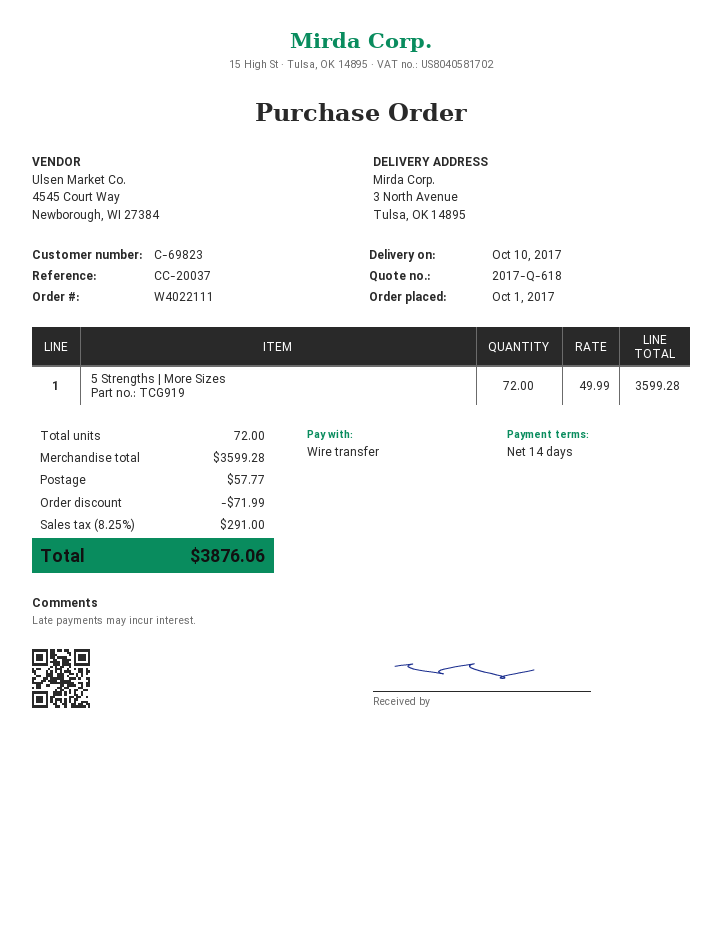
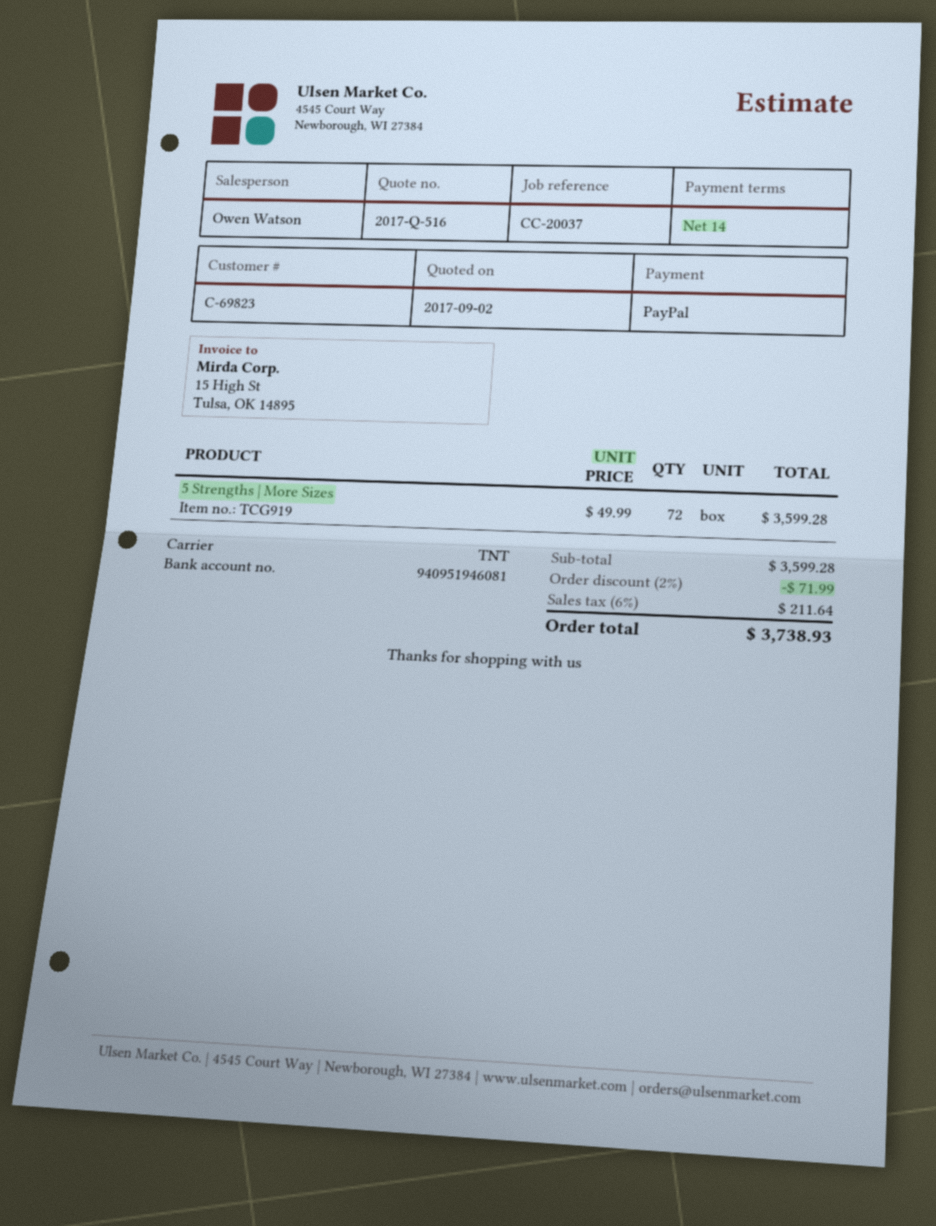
quote number: 2017-Q-618 -> 2017-Q-516
payment method: bank transfer -> PayPal
shipping: 57.77 -> none
tax: 8.25% = 291.00 -> 6% = 211.64
total: 3876.06 -> 3738.93

